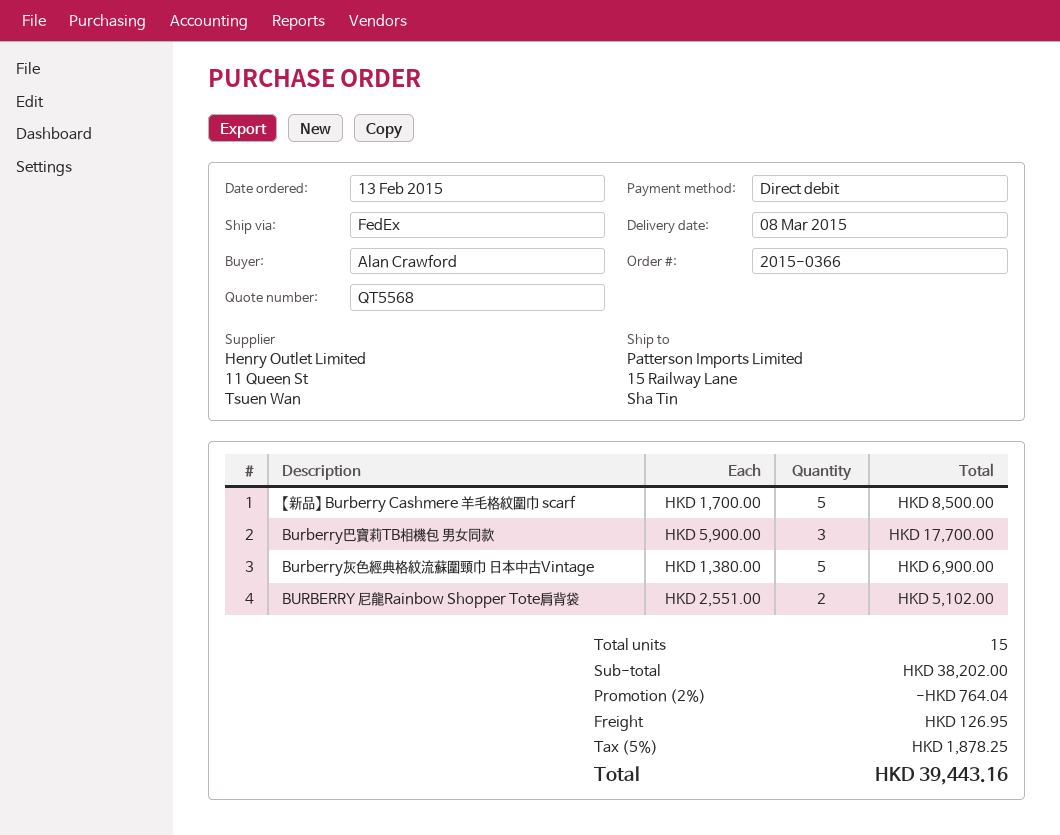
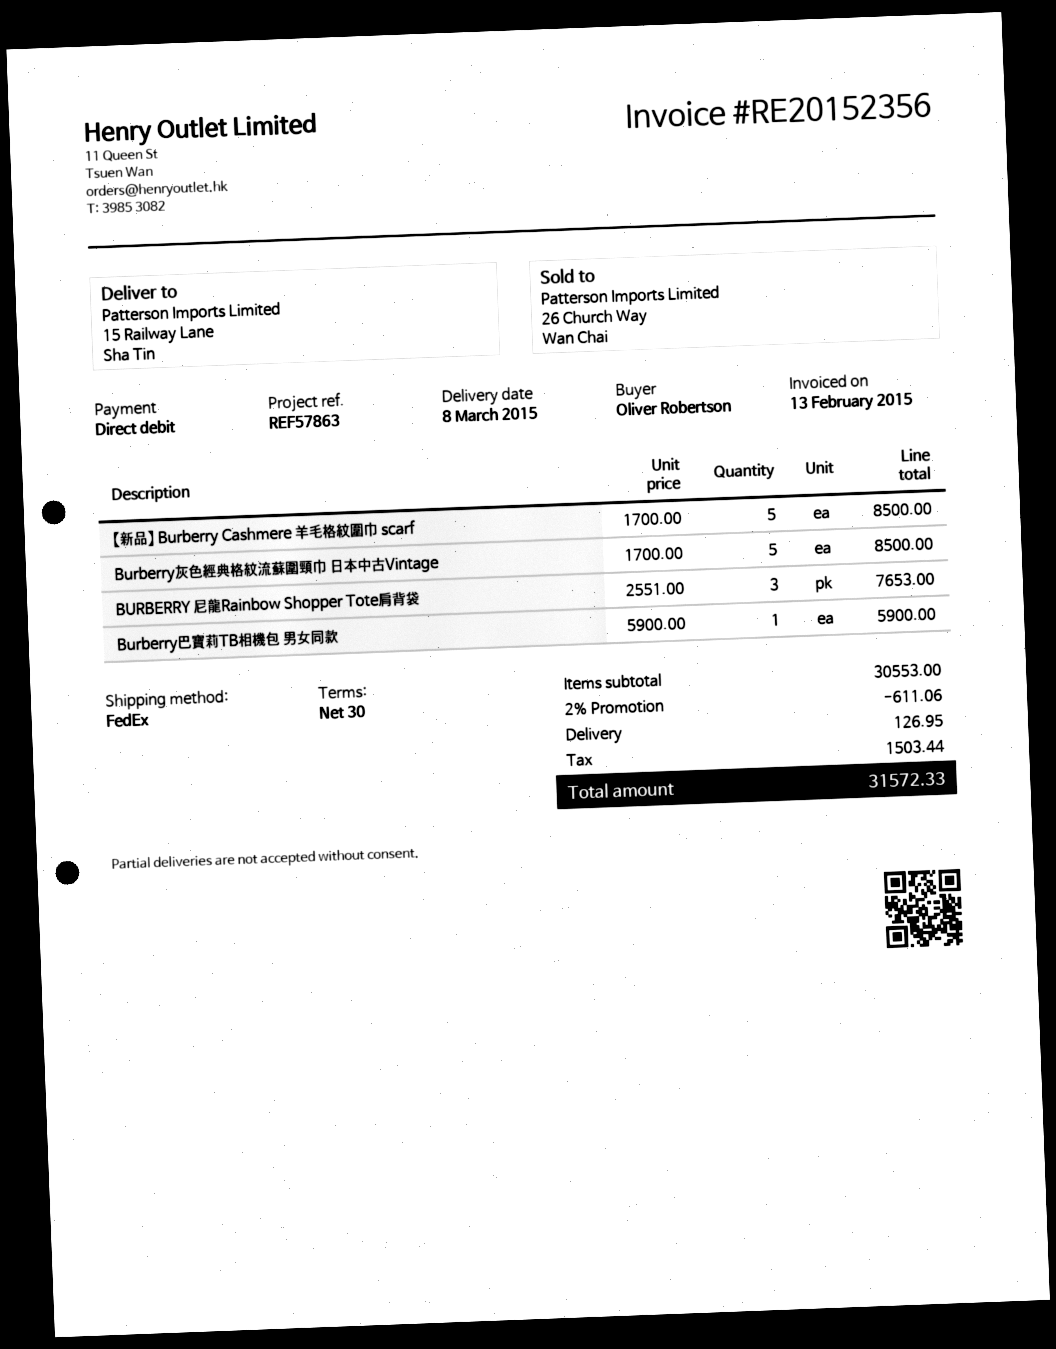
ordered by: Alan Crawford -> Oliver Robertson
Burberry巴寶莉TB相機包 男女同款: 3 x 5900.00 = 17700.00 -> 1 x 5900.00 = 5900.00
Burberry灰色經典格紋流蘇圍頸巾 日本中古Vintage: 5 x 1380.00 = 6900.00 -> 5 x 1700.00 = 8500.00
BURBERRY 尼龍Rainbow Shopper Tote肩背袋: 2 x 2551.00 = 5102.00 -> 3 x 2551.00 = 7653.00
subtotal: 38202.00 -> 30553.00
discount: 2% = 764.04 -> 2% = 611.06
tax: 1878.25 -> 1503.44
total: 39443.16 -> 31572.33

